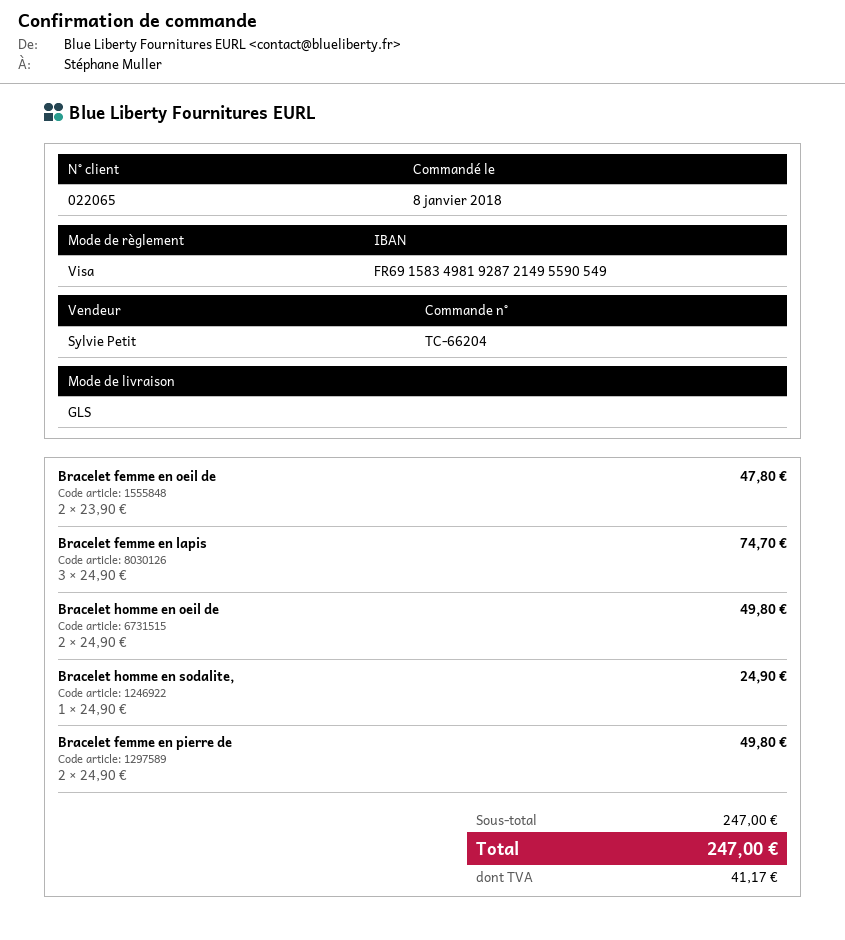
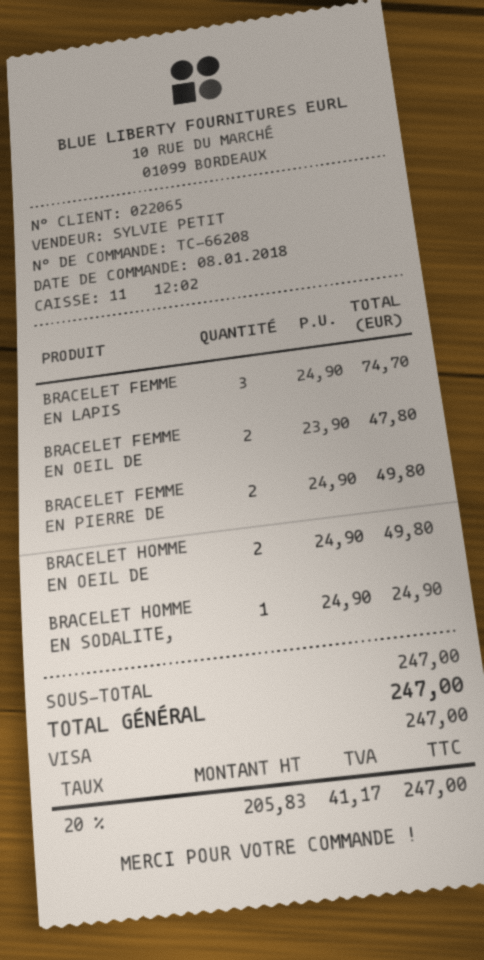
order number: TC-66204 -> TC-66208

